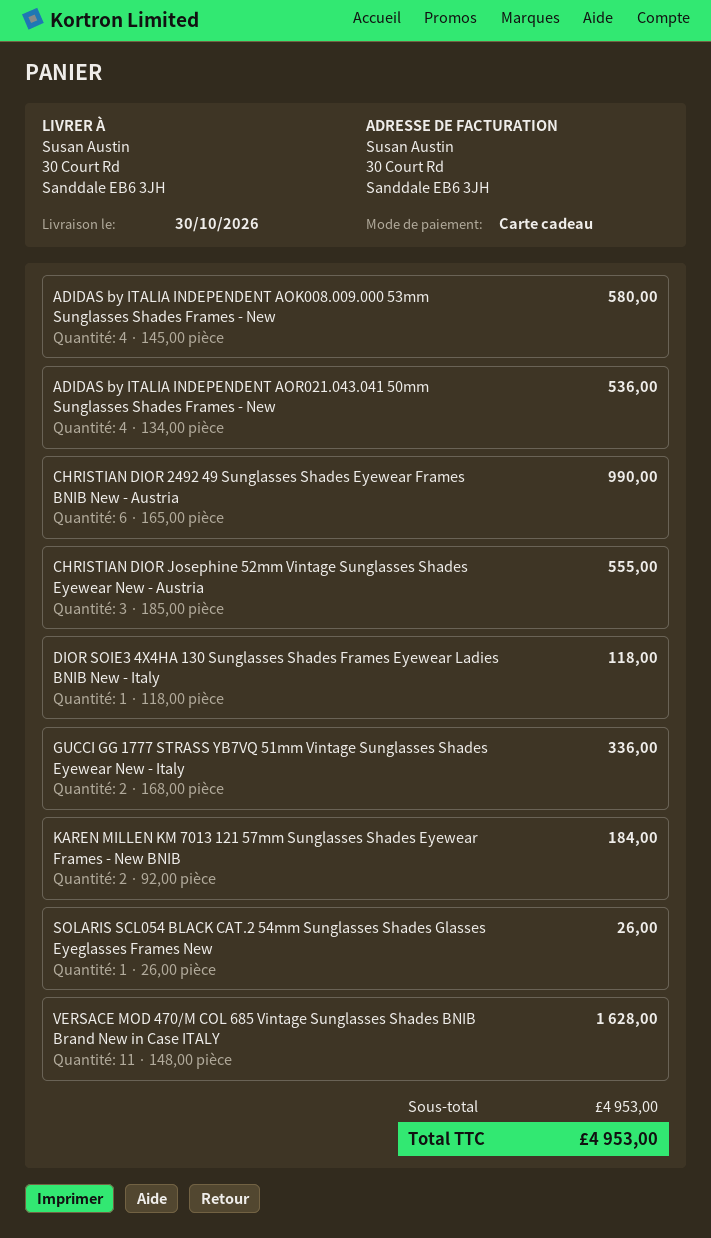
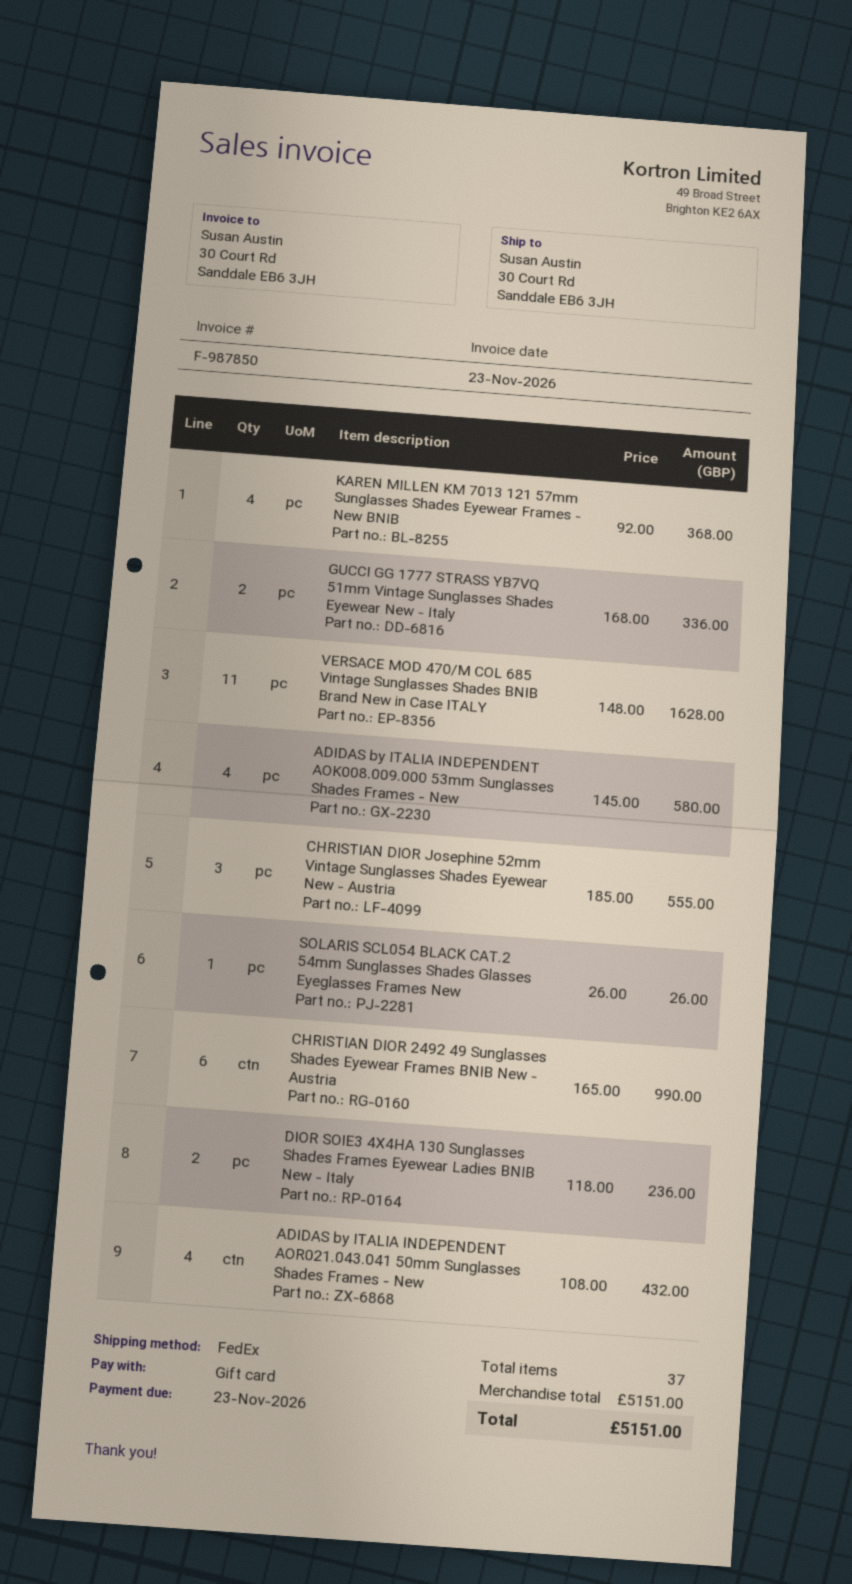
ADIDAS by ITALIA INDEPENDENT AOR021.043.041 50mm Sunglasses Shades Frames - New: 4 x 134.00 = 536.00 -> 4 x 108.00 = 432.00
DIOR SOIE3 4X4HA 130 Sunglasses Shades Frames Eyewear Ladies BNIB New - Italy: 1 x 118.00 = 118.00 -> 2 x 118.00 = 236.00
KAREN MILLEN KM 7013 121 57mm Sunglasses Shades Eyewear Frames - New BNIB: 2 x 92.00 = 184.00 -> 4 x 92.00 = 368.00
subtotal: 4953.00 -> 5151.00
total: 4953.00 -> 5151.00

